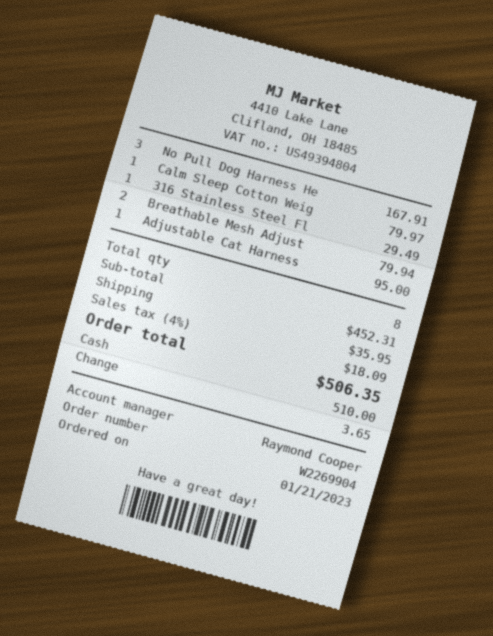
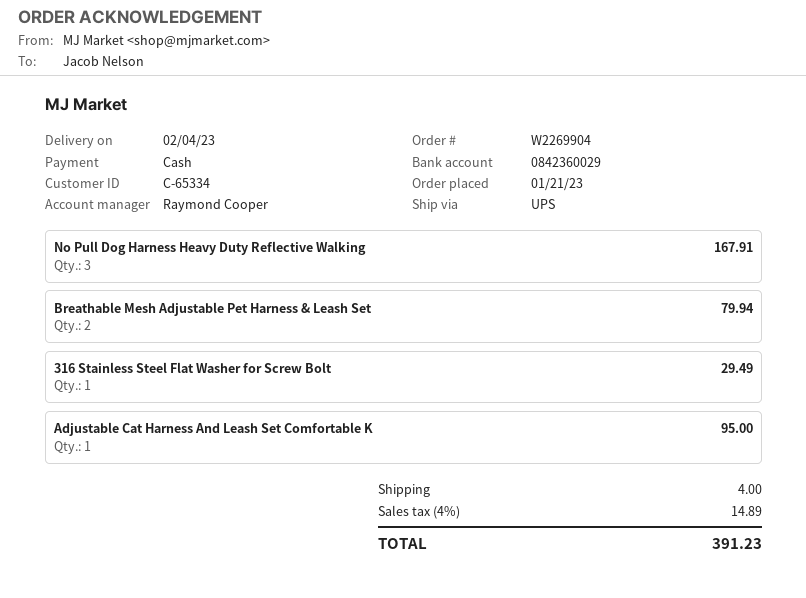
Calm Sleep Cotton Weig: 1 for 79.97 -> none
shipping: 35.95 -> 4.00
tax: 4% = 18.09 -> 4% = 14.89
total: 506.35 -> 391.23

